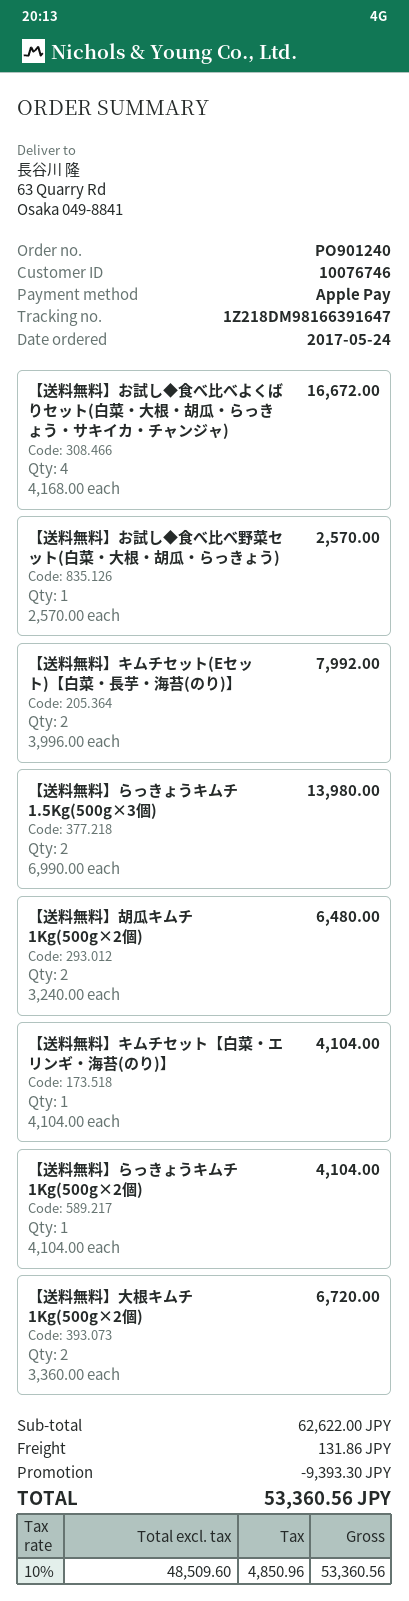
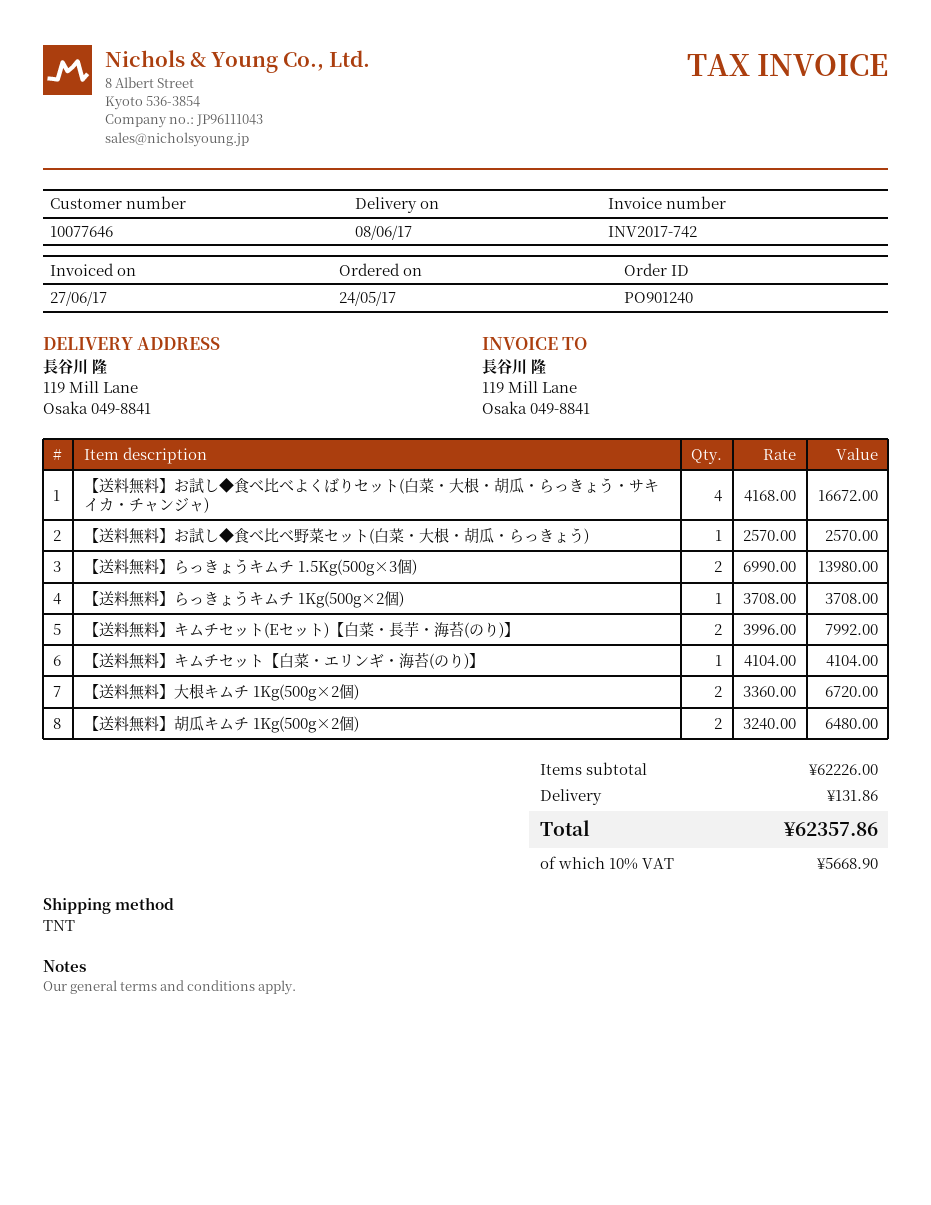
customer number: 10076746 -> 10077646
ship to: 63 Quarry Rd, Osaka 049-8841 -> 119 Mill Lane, Osaka 049-8841
【送料無料】らっきょうキムチ 1Kg(500g×2個): 1 x 4104.00 = 4104.00 -> 1 x 3708.00 = 3708.00
subtotal: 62622.00 -> 62226.00
discount: 9393.30 -> none
tax: 10% = 4850.96 -> 10% = 5668.90
total: 53360.56 -> 62357.86

